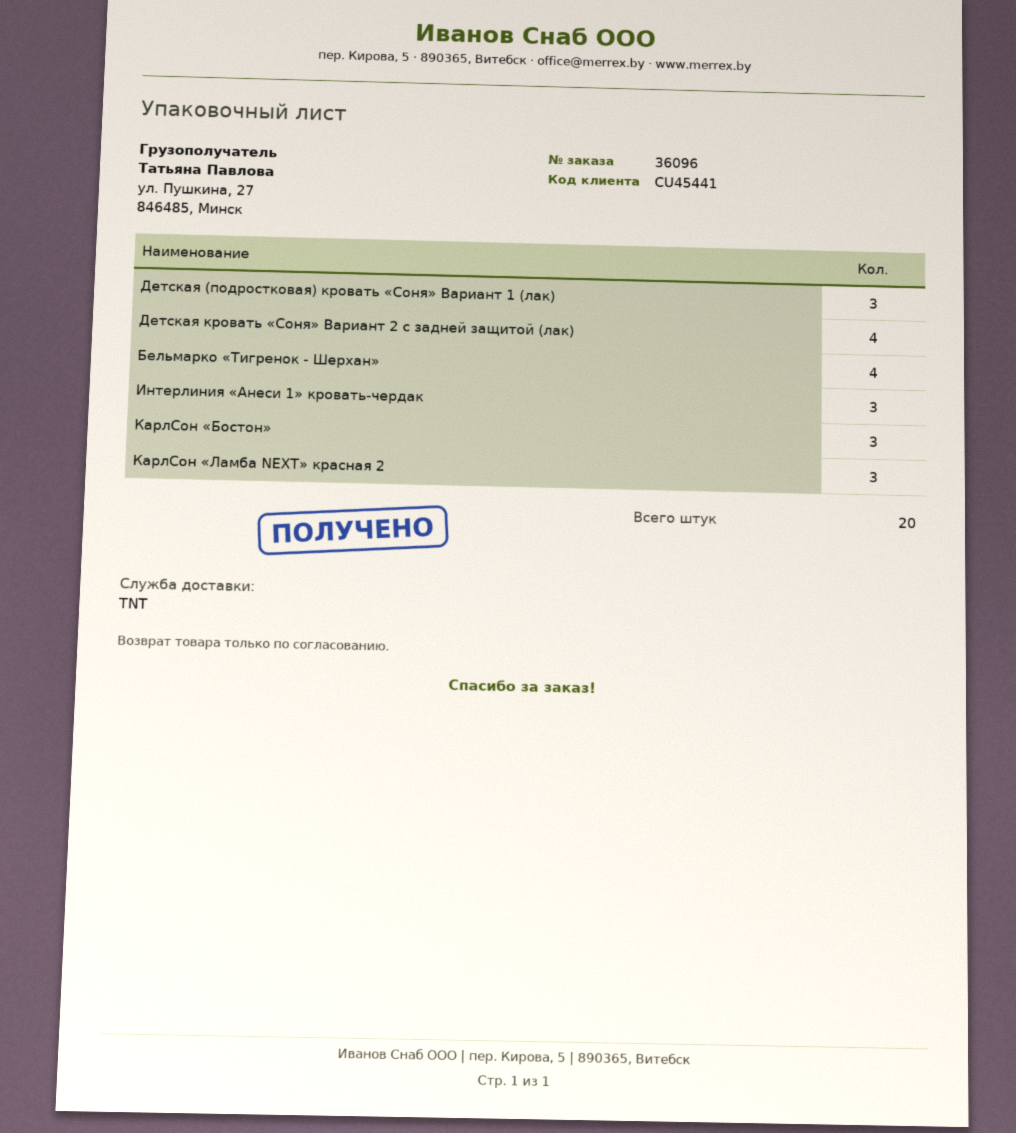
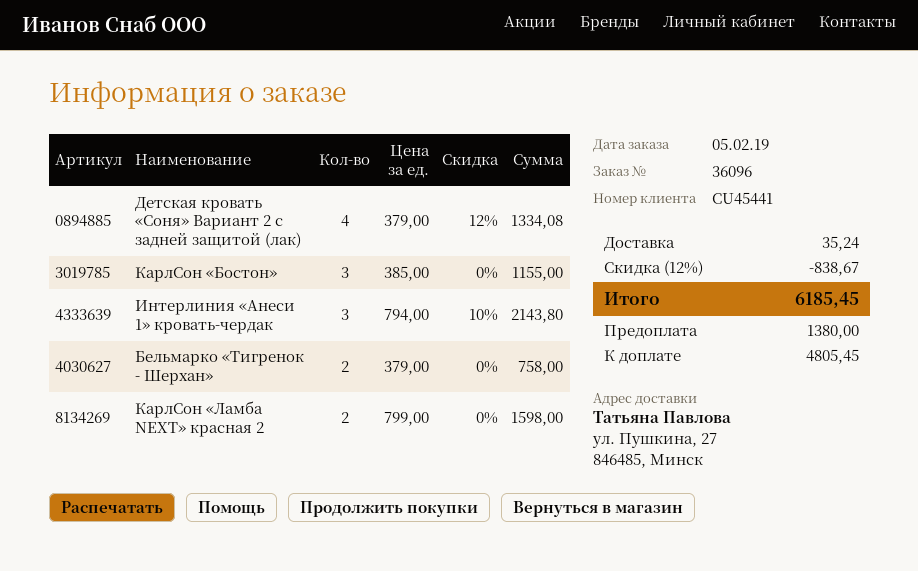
Детская (подростковая) кровать «Соня» Вариант 1 (лак): 3 -> none
Бельмарко «Тигренок - Шерхан»: 4 -> 2
КарлСон «Ламба NEXT» красная 2: 3 -> 2

